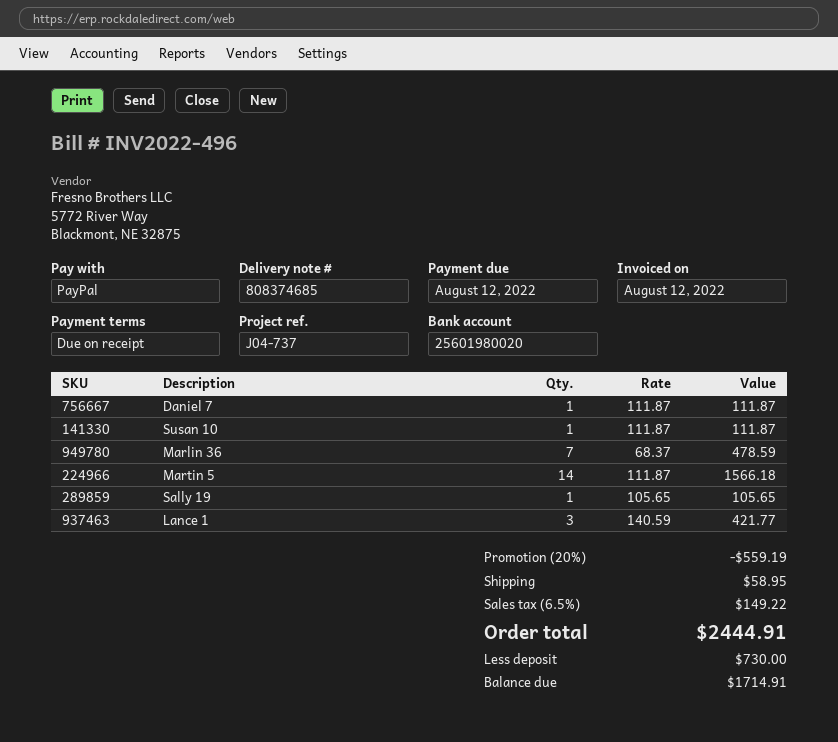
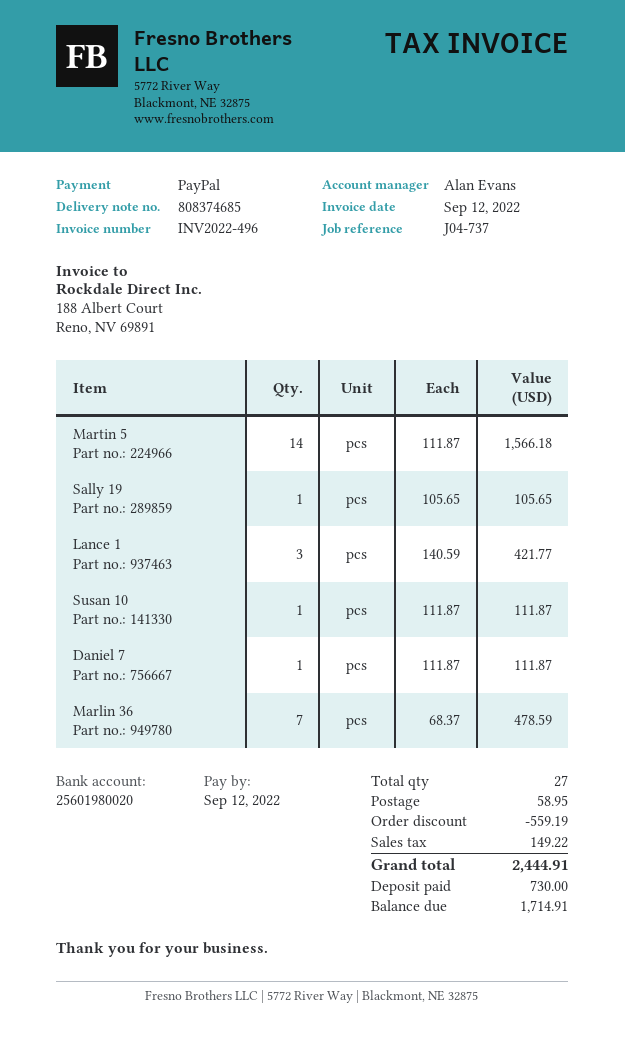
invoice date: 2022-08-12 -> 2022-09-12
due date: 2022-08-12 -> 2022-09-12

